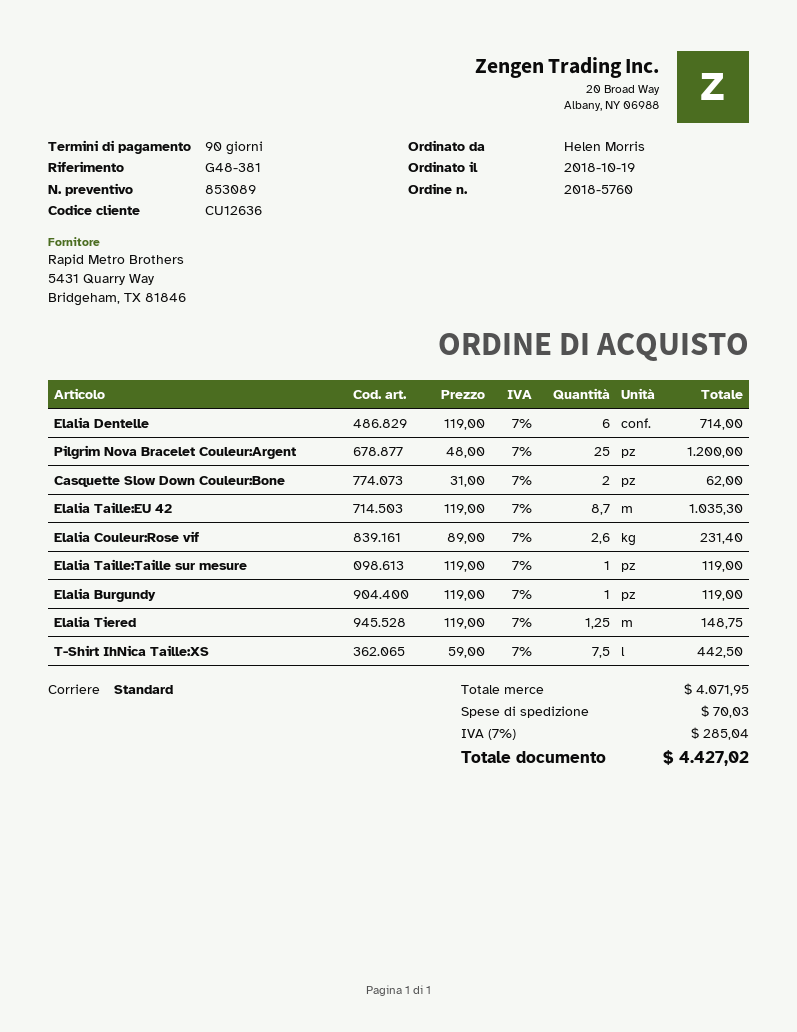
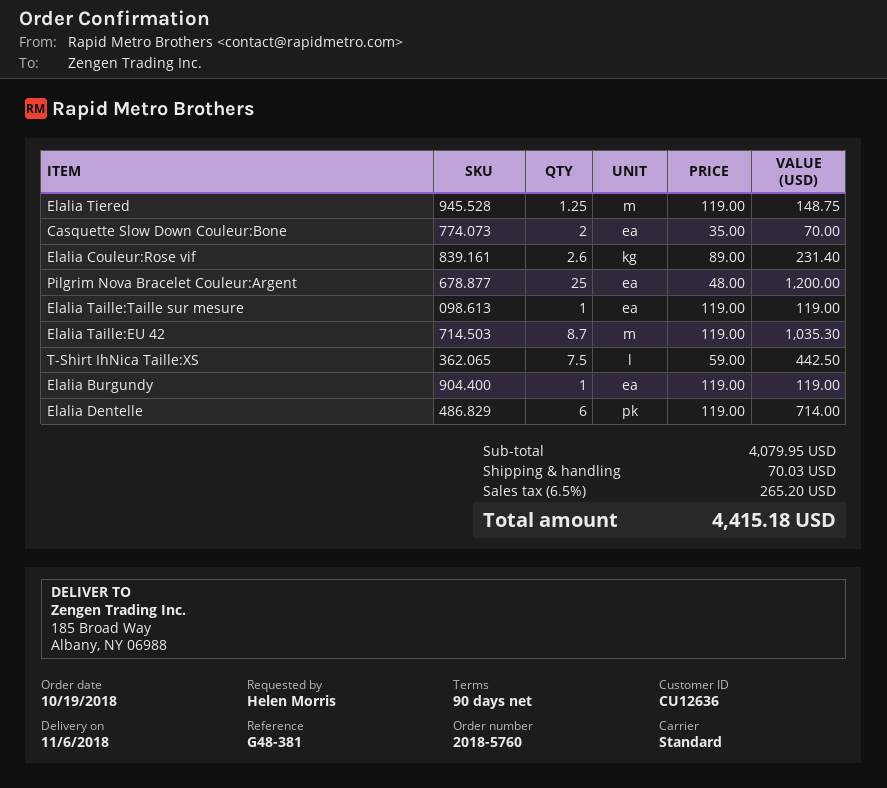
Casquette Slow Down Couleur:Bone: 2 x 31.00 = 62.00 -> 2 x 35.00 = 70.00
subtotal: 4071.95 -> 4079.95
tax: 7% = 285.04 -> 6.5% = 265.20
total: 4427.02 -> 4415.18

